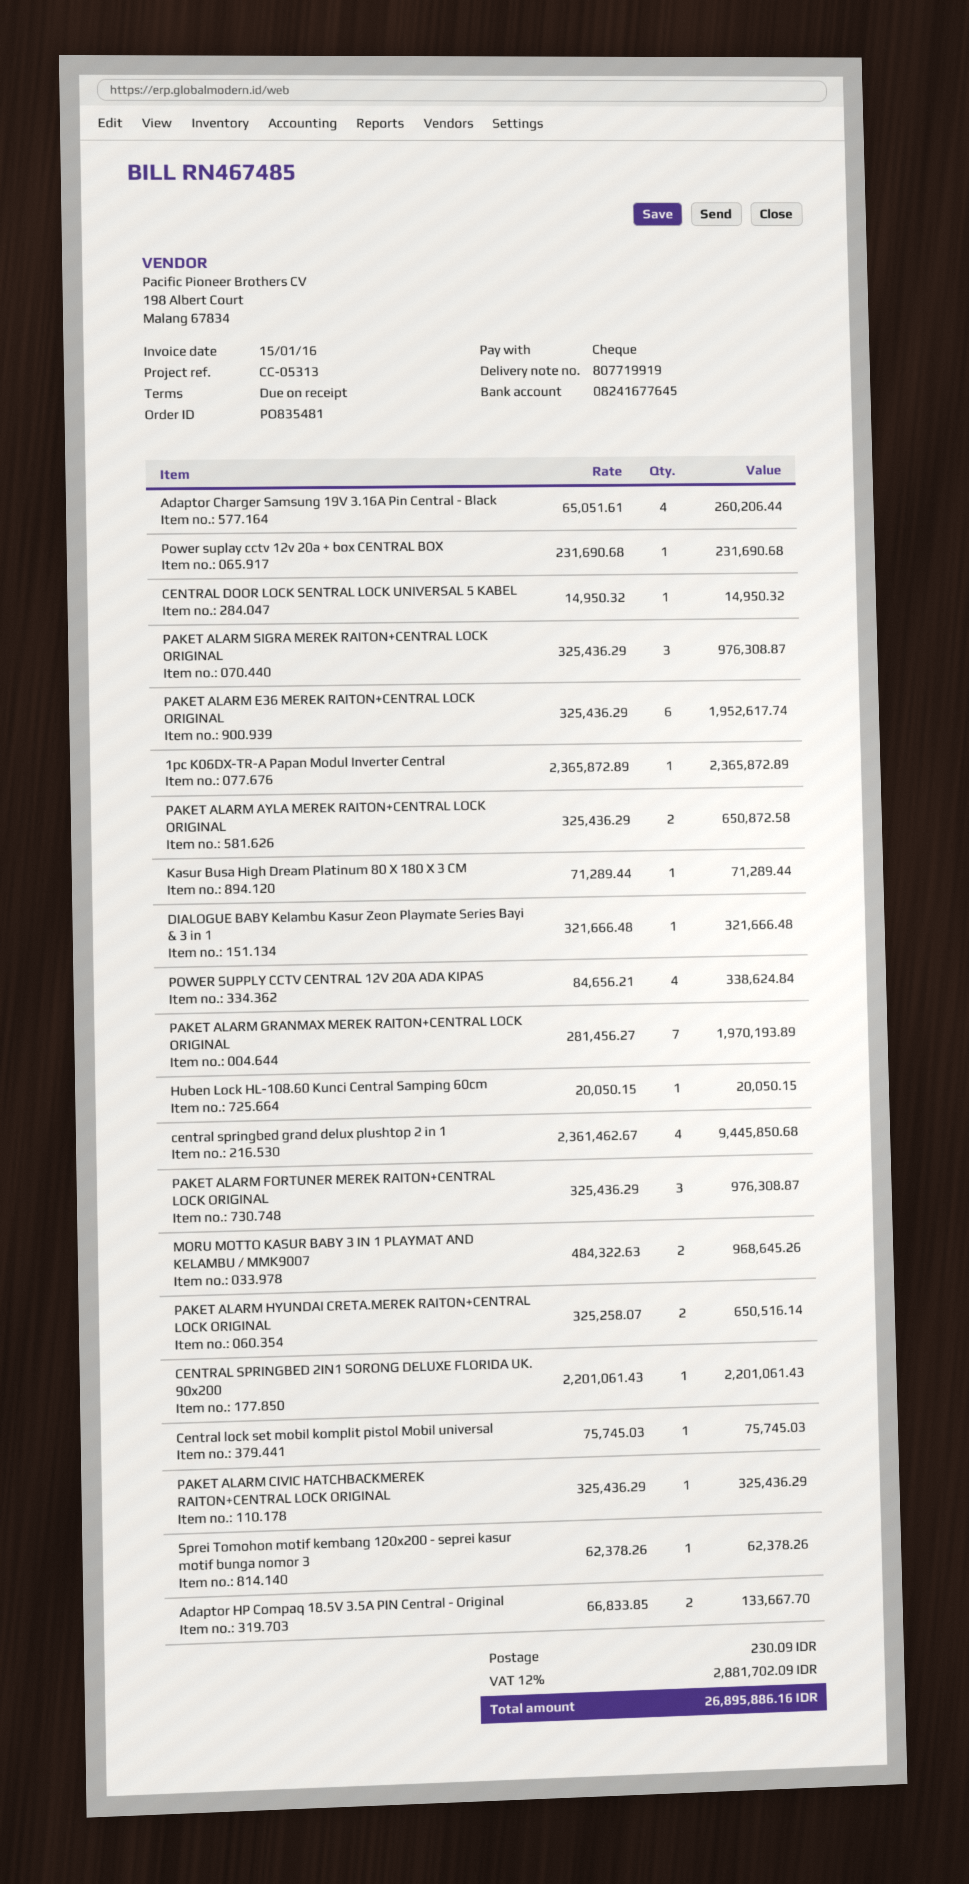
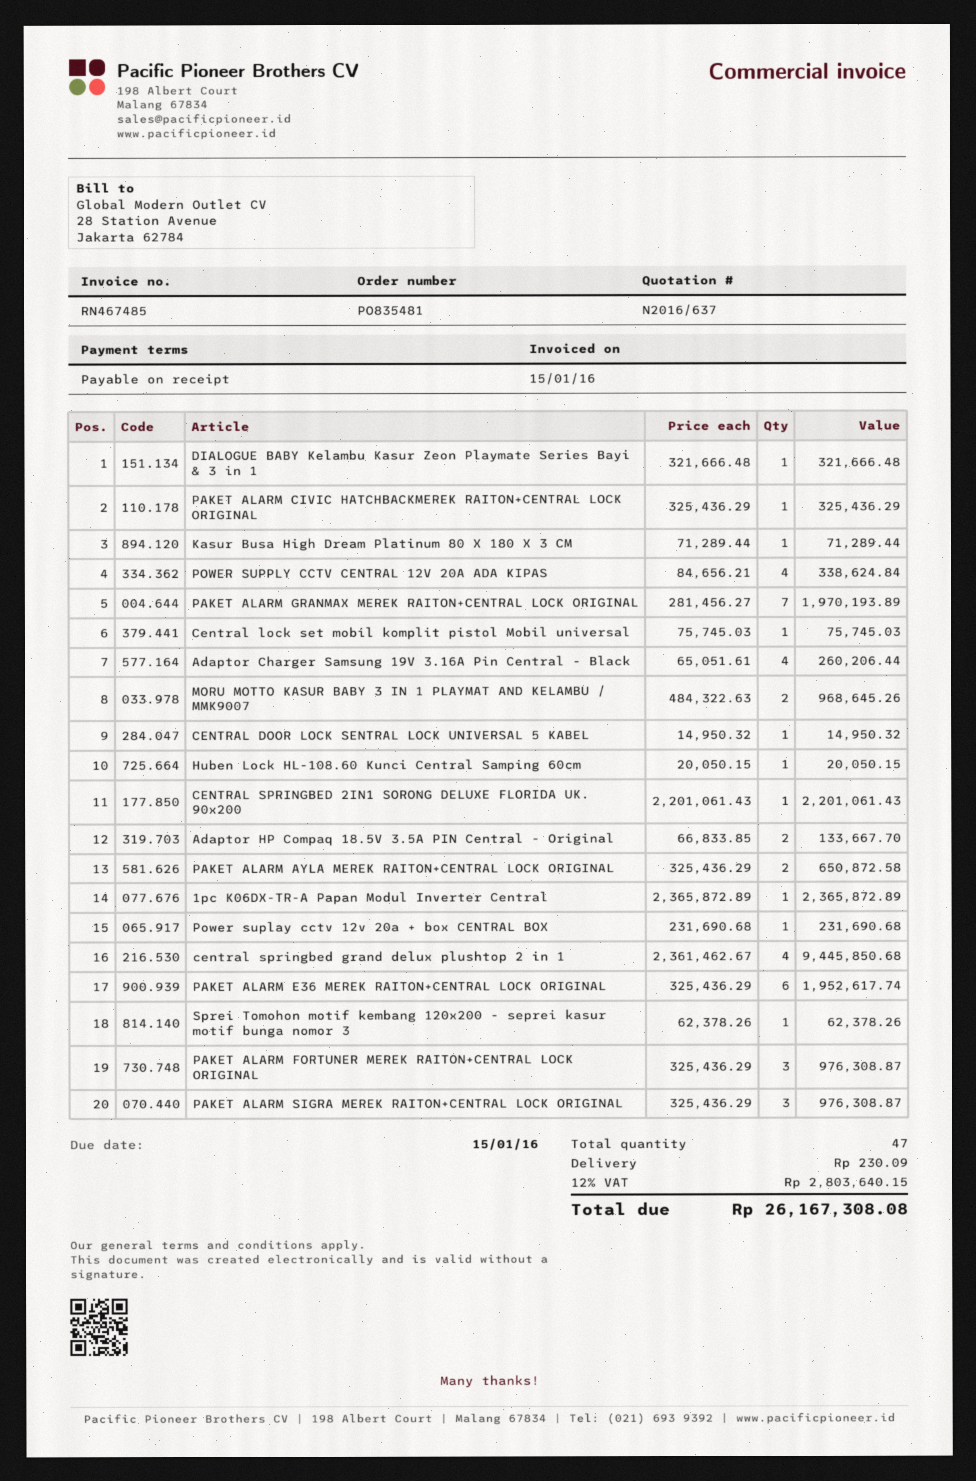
PAKET ALARM HYUNDAI CRETA.MEREK RAITON+CENTRAL LOCK ORIGINAL: 2 x 325258.07 = 650516.14 -> none
tax: 12% = 2881702.09 -> 12% = 2803640.15
total: 26895886.16 -> 26167308.08

